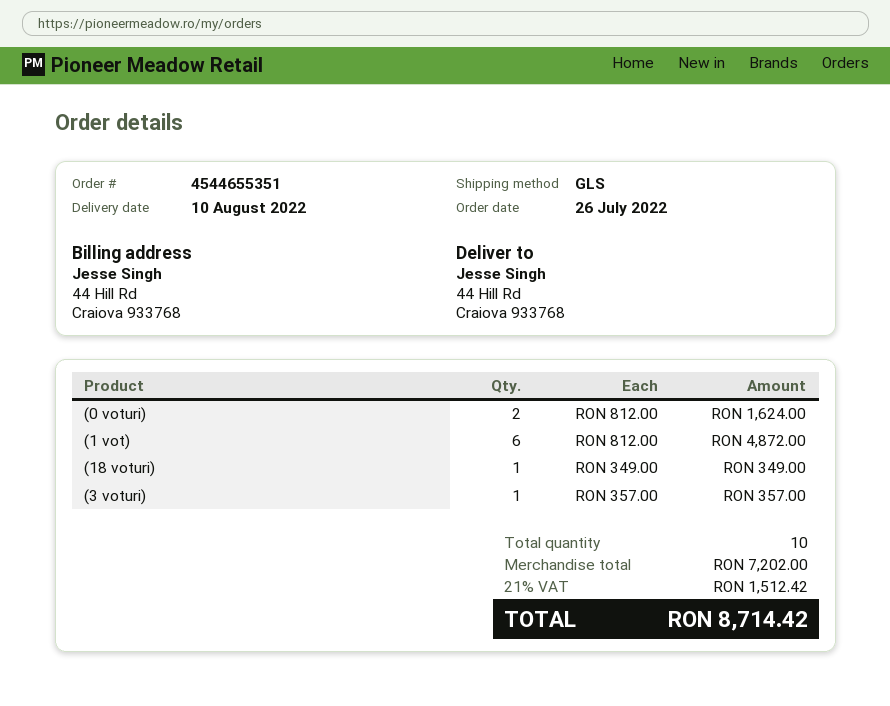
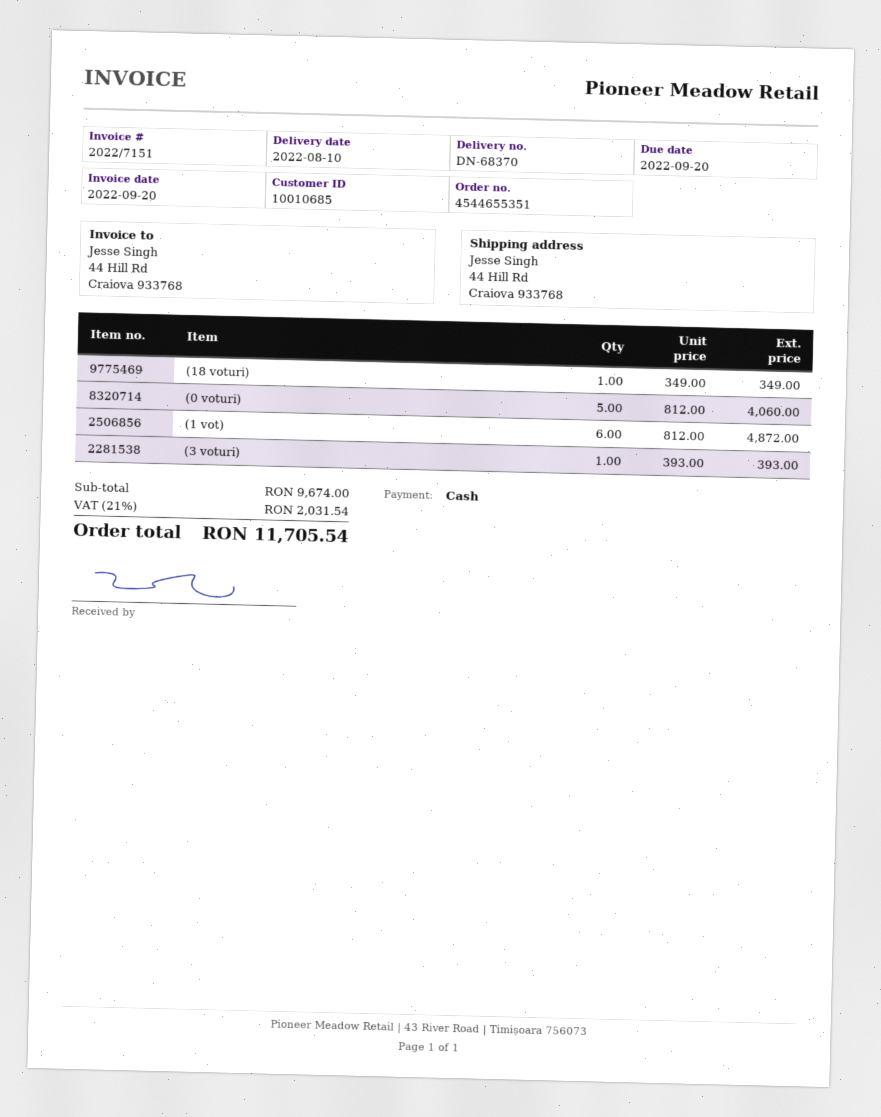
(0 voturi): 2 x 812.00 = 1624.00 -> 5 x 812.00 = 4060.00
(3 voturi): 1 x 357.00 = 357.00 -> 1 x 393.00 = 393.00
subtotal: 7202.00 -> 9674.00
tax: 21% = 1512.42 -> 21% = 2031.54
total: 8714.42 -> 11705.54

